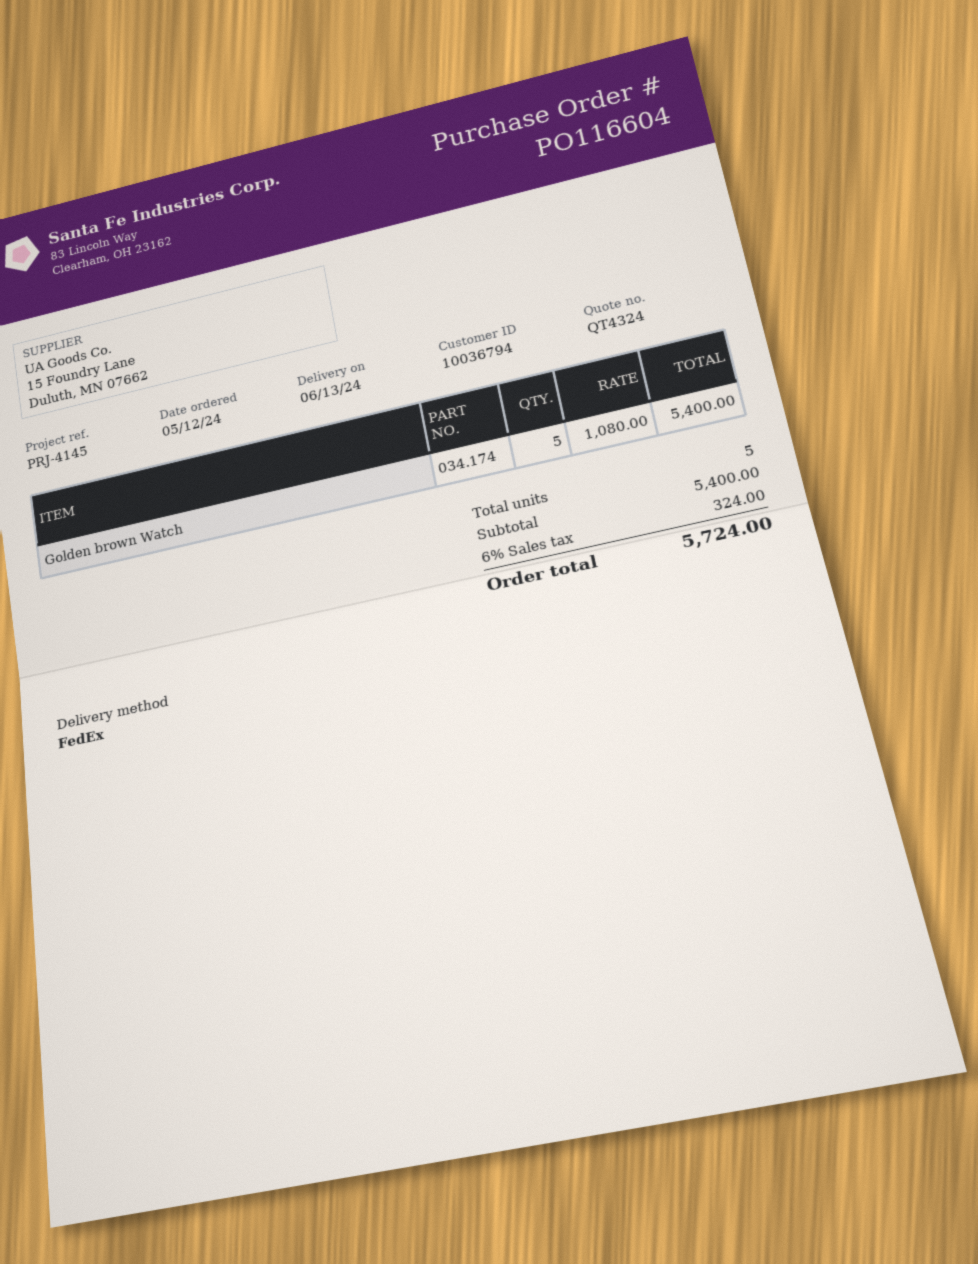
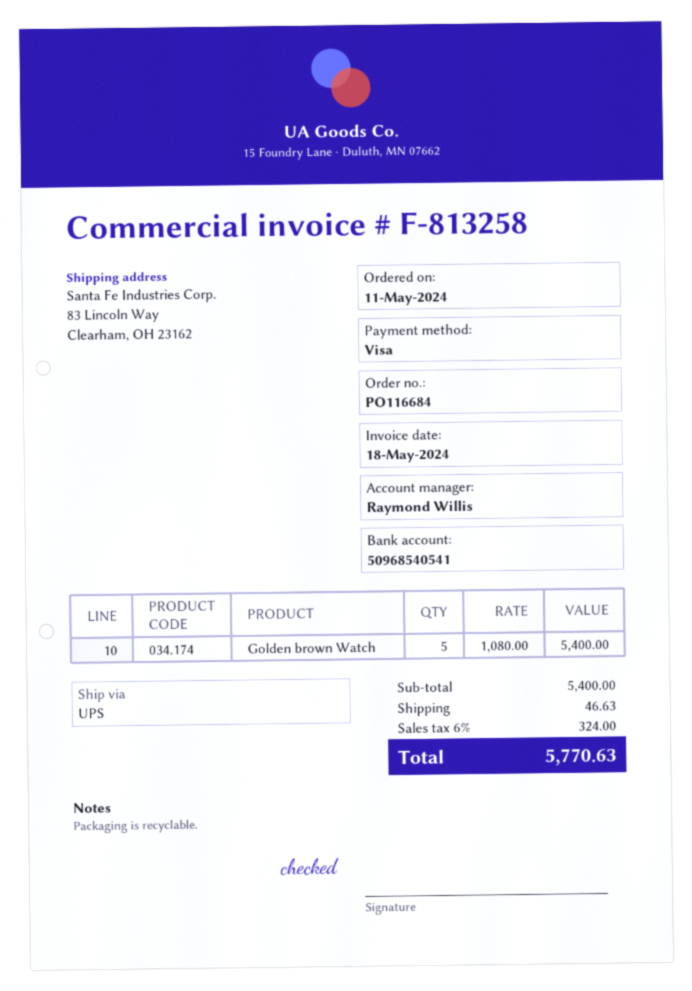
order number: PO116604 -> PO116684
order date: 2024-05-12 -> 2024-05-11
shipping method: FedEx -> UPS
shipping: none -> 46.63
total: 5724.00 -> 5770.63

